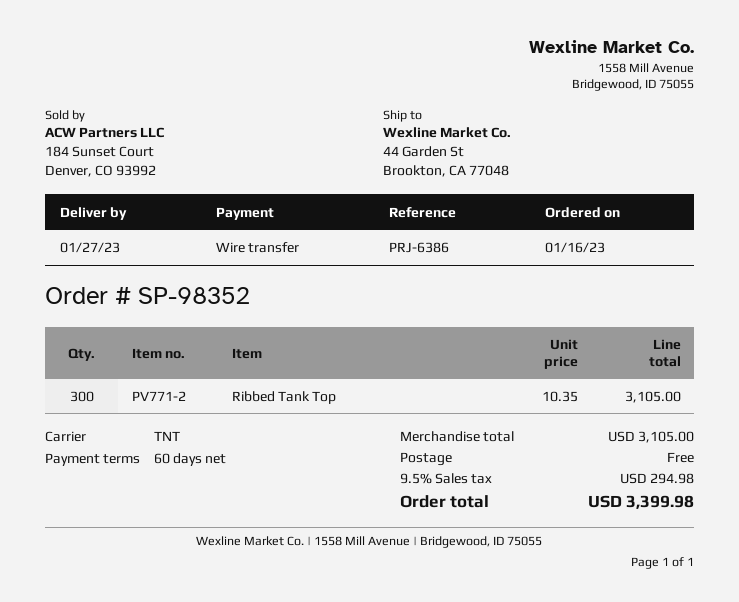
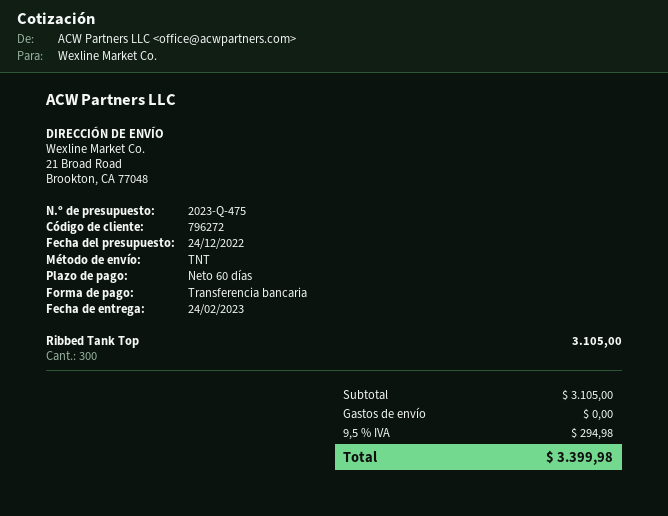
delivery date: 2023-01-27 -> 2023-02-24
ship to: 44 Garden St, Brookton, CA 77048 -> 21 Broad Road, Brookton, CA 77048

